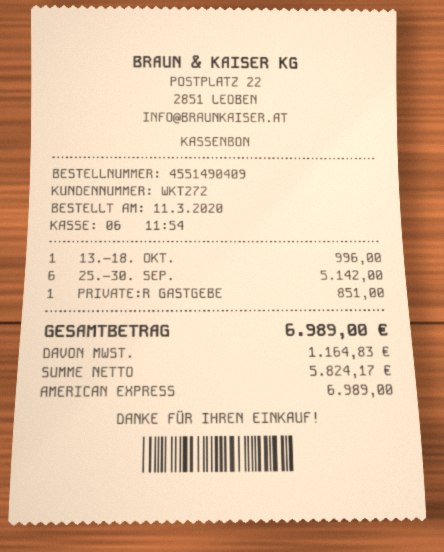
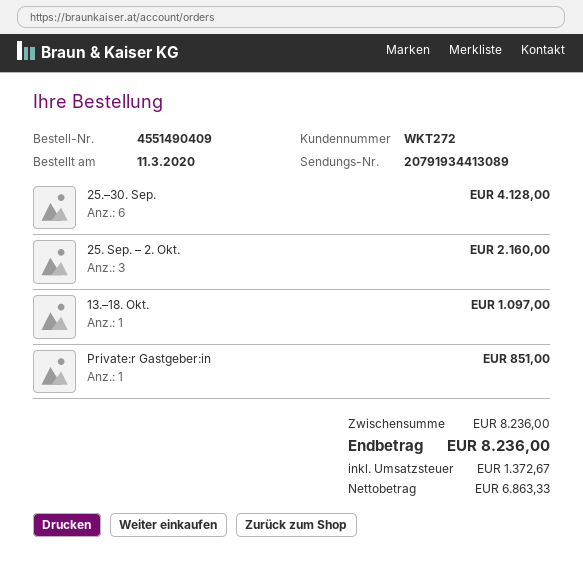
13.–18. OKT.: 1 for 996.00 -> 1 for 1097.00
25.–30. SEP.: 6 for 5142.00 -> 6 for 4128.00
25. Sep. – 2. Okt.: none -> 3 for 2160.00
net: 5824.17 -> 6863.33
tax: 1164.83 -> 1372.67
total: 6989.00 -> 8236.00

